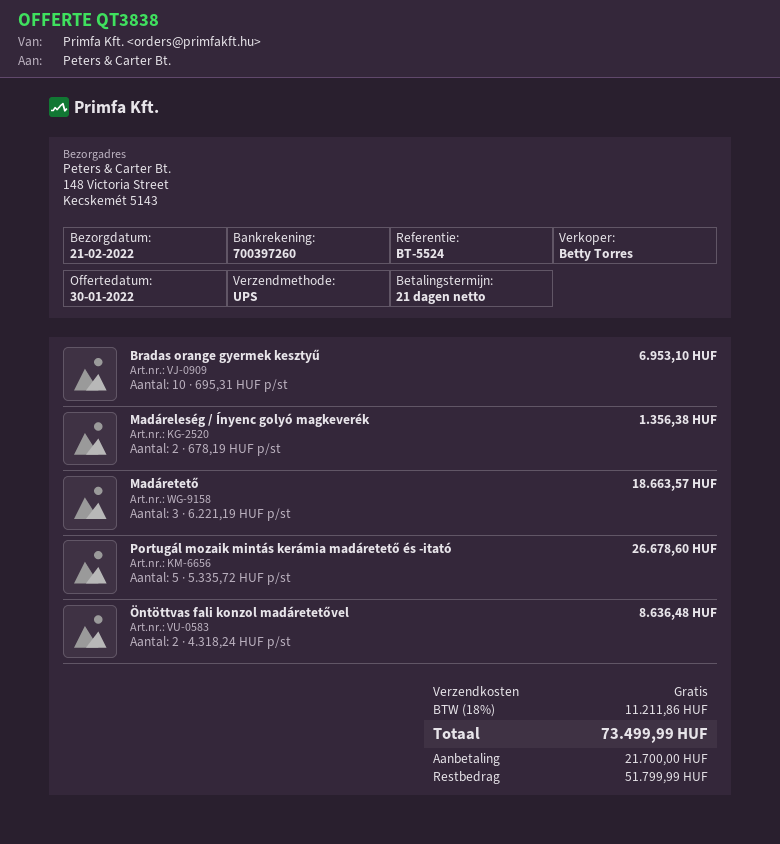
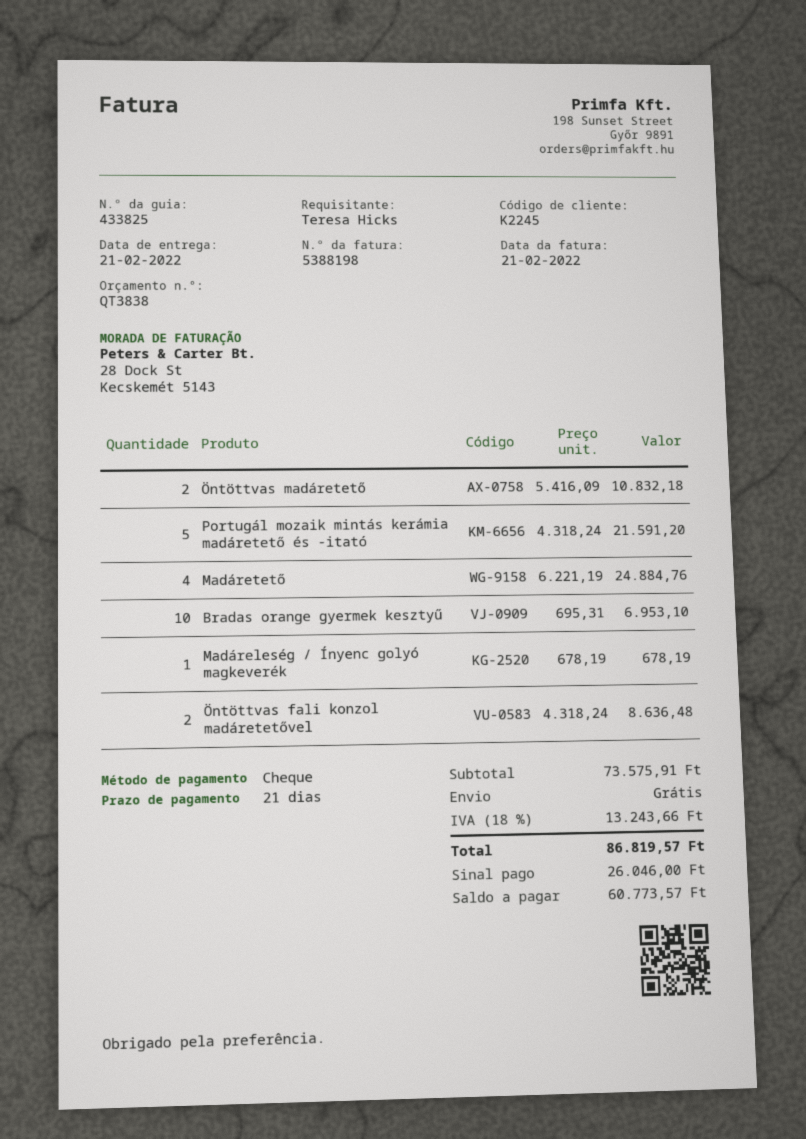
Madáreleség / Ínyenc golyó magkeverék: 2 x 678.19 = 1356.38 -> 1 x 678.19 = 678.19
Madáretető: 3 x 6221.19 = 18663.57 -> 4 x 6221.19 = 24884.76
Portugál mozaik mintás kerámia madáretető és -itató: 5 x 5335.72 = 26678.60 -> 5 x 4318.24 = 21591.20
Öntöttvas madáretető: none -> 2 x 5416.09 = 10832.18
tax: 18% = 11211.86 -> 18% = 13243.66
total: 73499.99 -> 86819.57
deposit: 21700.00 -> 26046.00
balance: 51799.99 -> 60773.57

